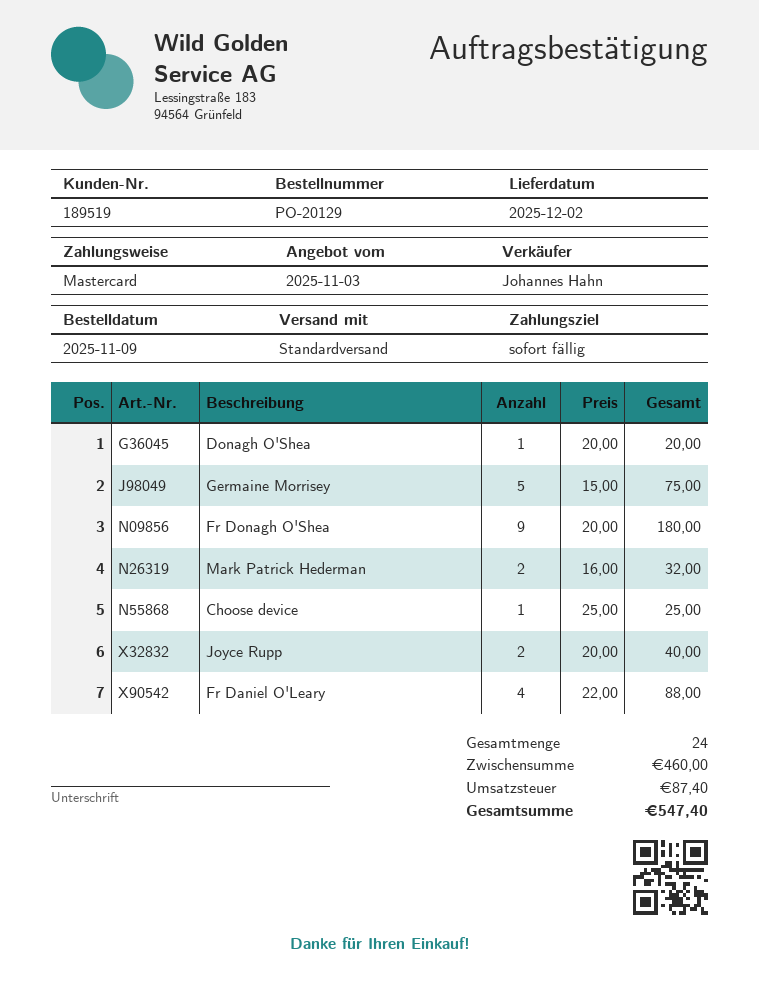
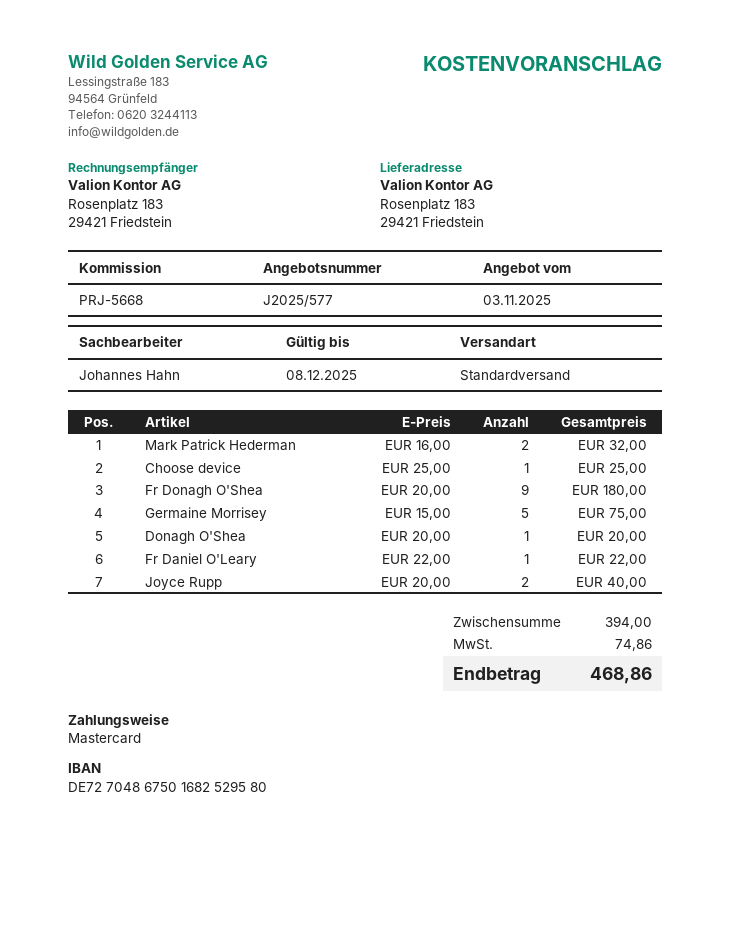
Fr Daniel O'Leary: 4 x 22.00 = 88.00 -> 1 x 22.00 = 22.00
subtotal: 460.00 -> 394.00
tax: 87.40 -> 74.86
total: 547.40 -> 468.86

